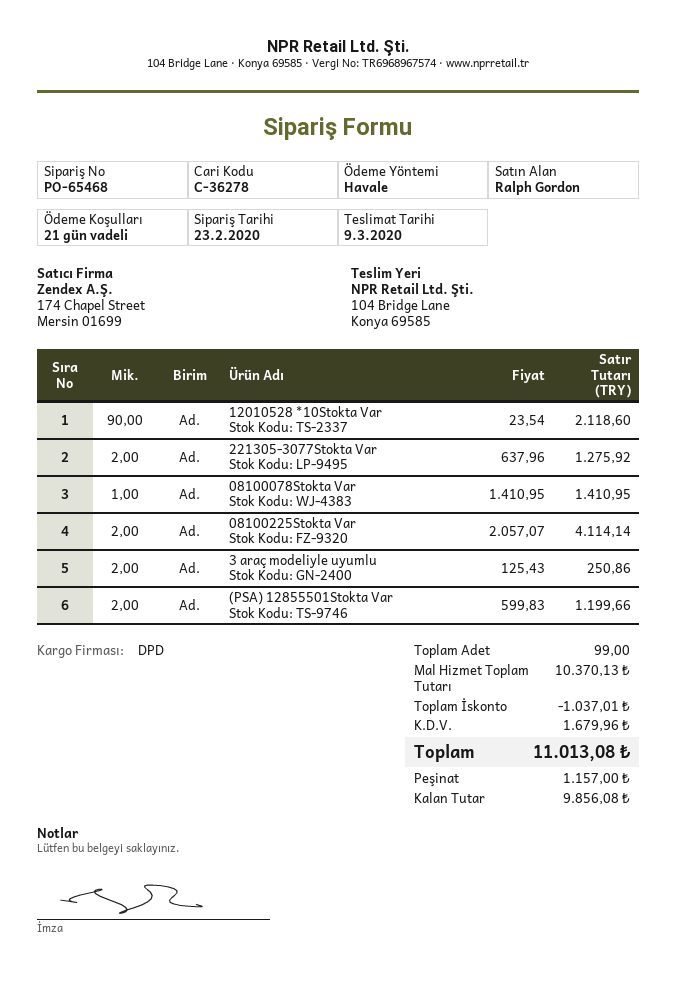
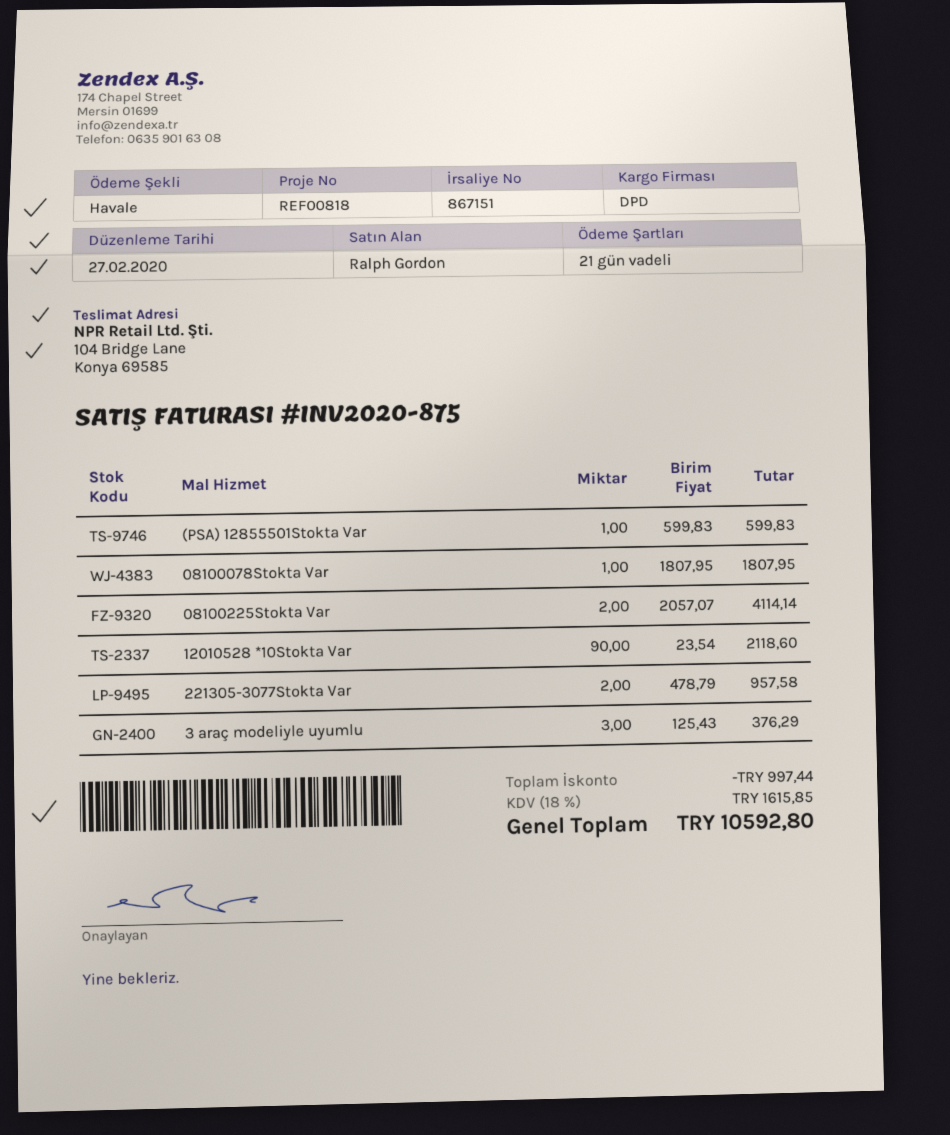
221305-3077Stokta Var: 2 x 637.96 = 1275.92 -> 2 x 478.79 = 957.58
08100078Stokta Var: 1 x 1410.95 = 1410.95 -> 1 x 1807.95 = 1807.95
3 araç modeliyle uyumlu: 2 x 125.43 = 250.86 -> 3 x 125.43 = 376.29
(PSA) 12855501Stokta Var: 2 x 599.83 = 1199.66 -> 1 x 599.83 = 599.83
discount: 1037.01 -> 997.44
tax: 1679.96 -> 1615.85
total: 11013.08 -> 10592.80

